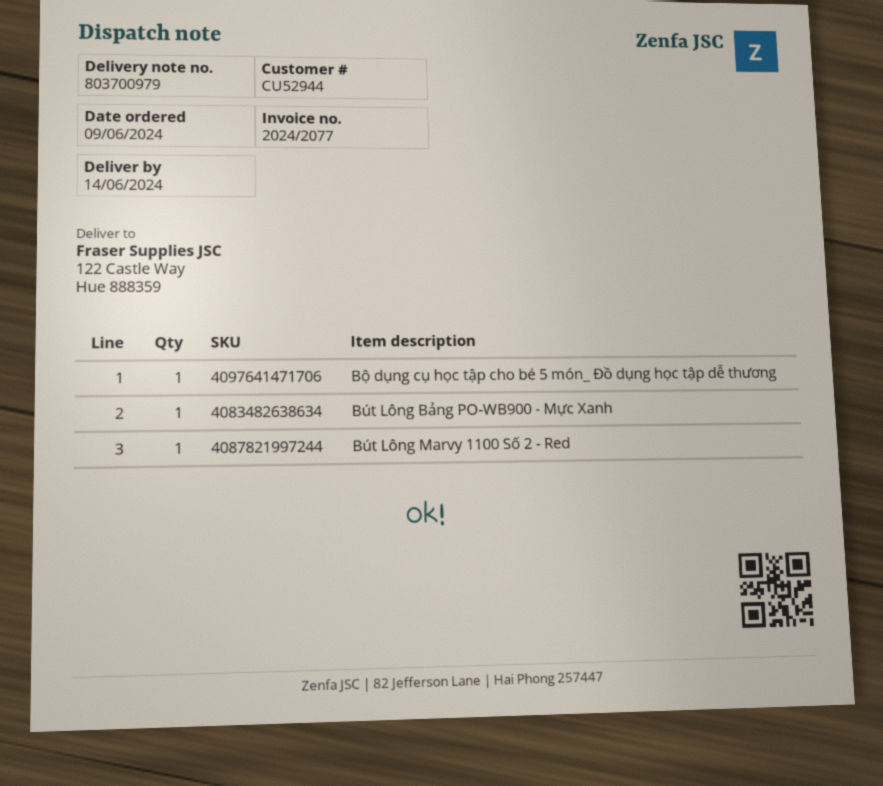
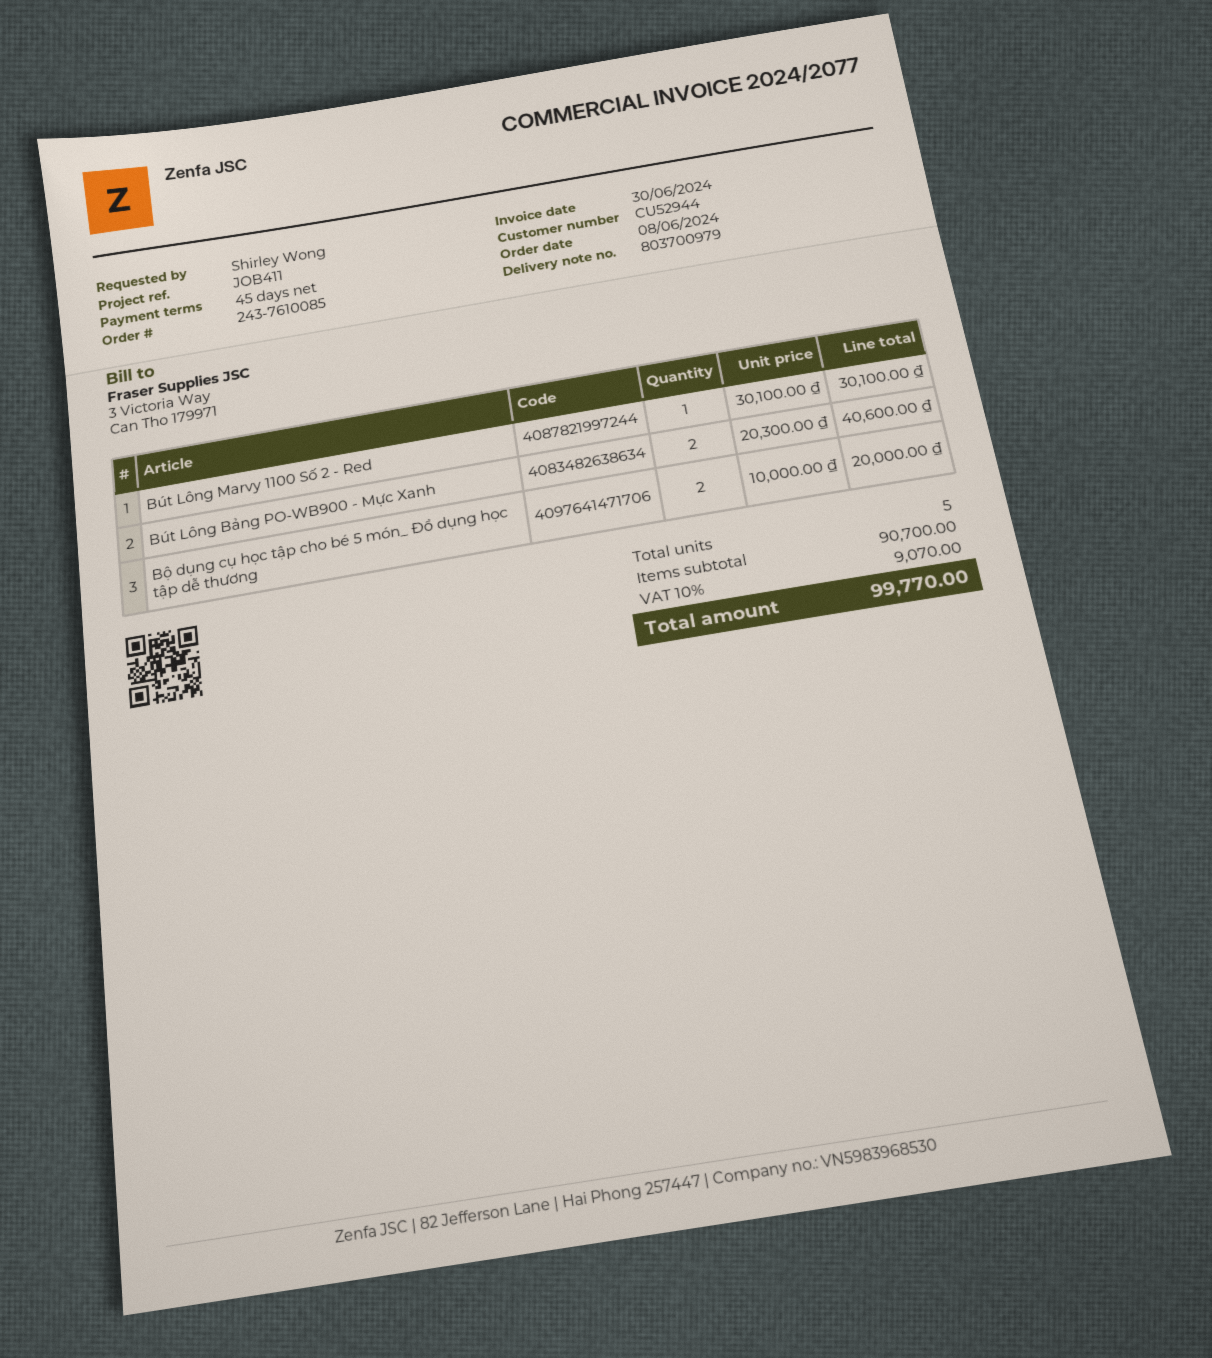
order date: 2024-06-09 -> 2024-06-08
Bộ dụng cụ học tập cho bé 5 món_ Đồ dụng học tập dễ thương: 1 -> 2
Bút Lông Bảng PO-WB900 - Mực Xanh: 1 -> 2

